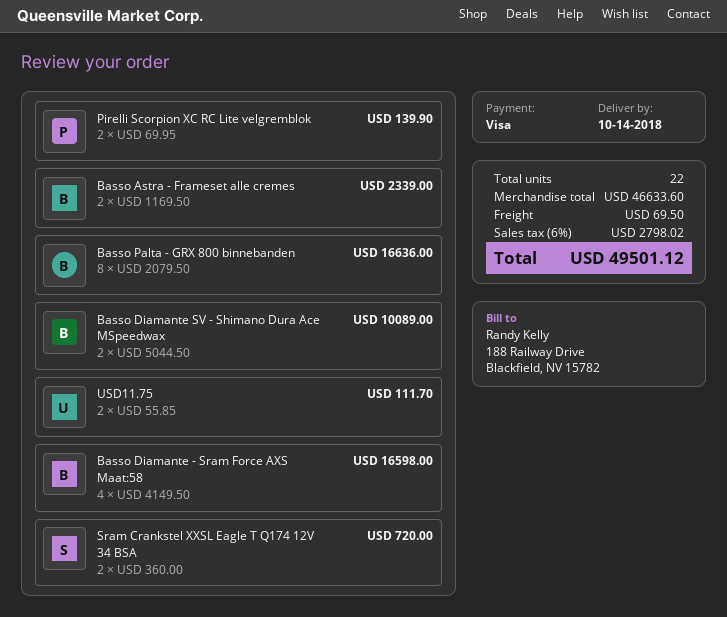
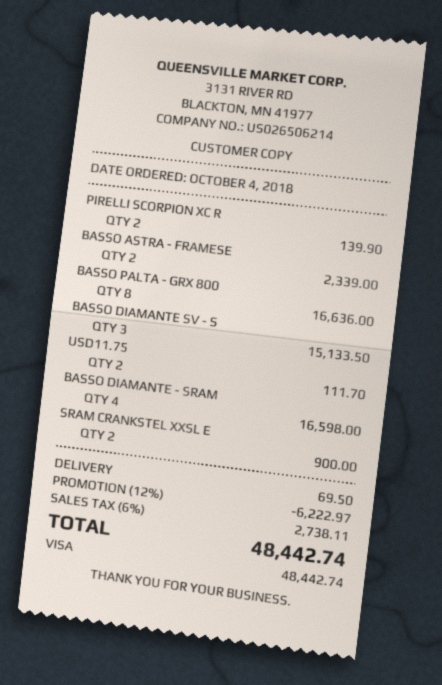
Basso Diamante SV - Shimano Dura Ace MSpeedwax: 2 for 10089.00 -> 3 for 15133.50
Sram Crankstel XXSL Eagle T Q174 12V 34 BSA: 2 for 720.00 -> 2 for 900.00
discount: none -> 12% = 6222.97
tax: 6% = 2798.02 -> 6% = 2738.11
total: 49501.12 -> 48442.74

